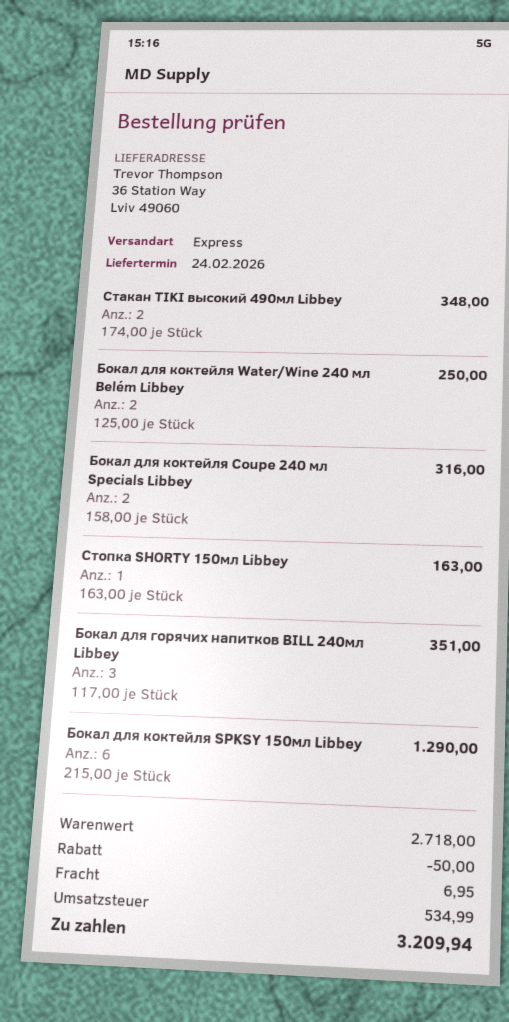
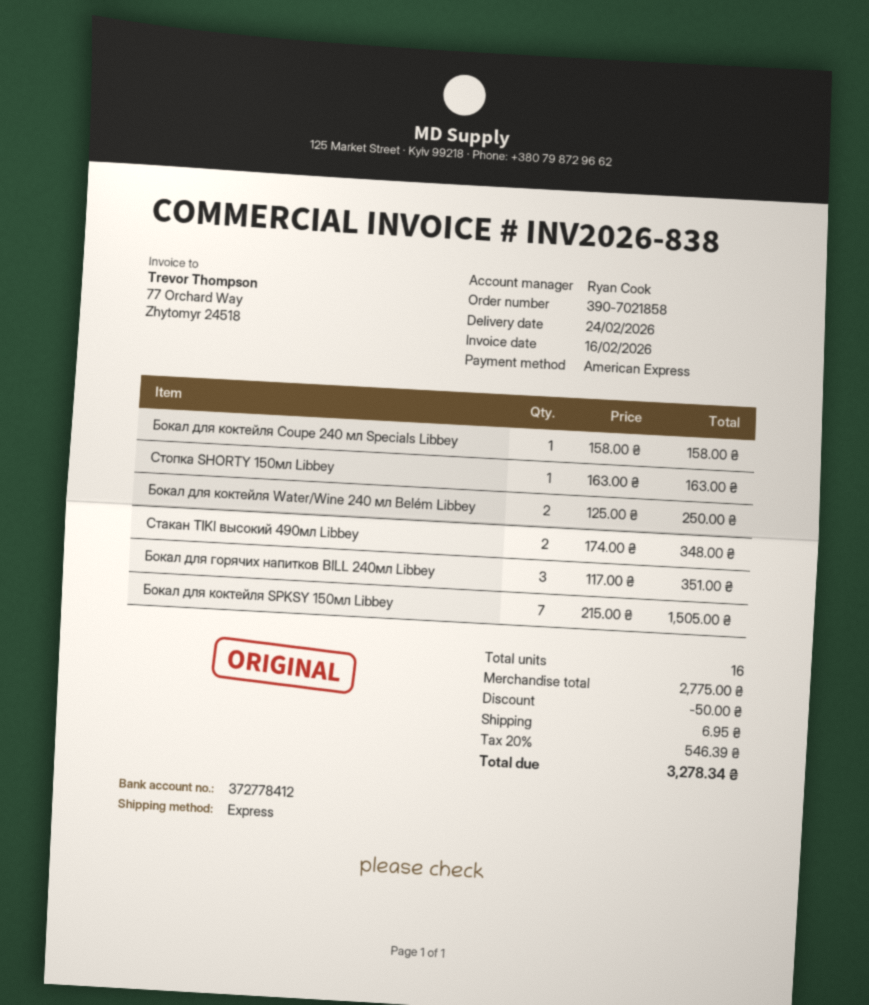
Бокал для коктейля Coupe 240 мл Specials Libbey: 2 x 158.00 = 316.00 -> 1 x 158.00 = 158.00
Бокал для коктейля SPKSY 150мл Libbey: 6 x 215.00 = 1290.00 -> 7 x 215.00 = 1505.00
subtotal: 2718.00 -> 2775.00
tax: 534.99 -> 546.39
total: 3209.94 -> 3278.34

